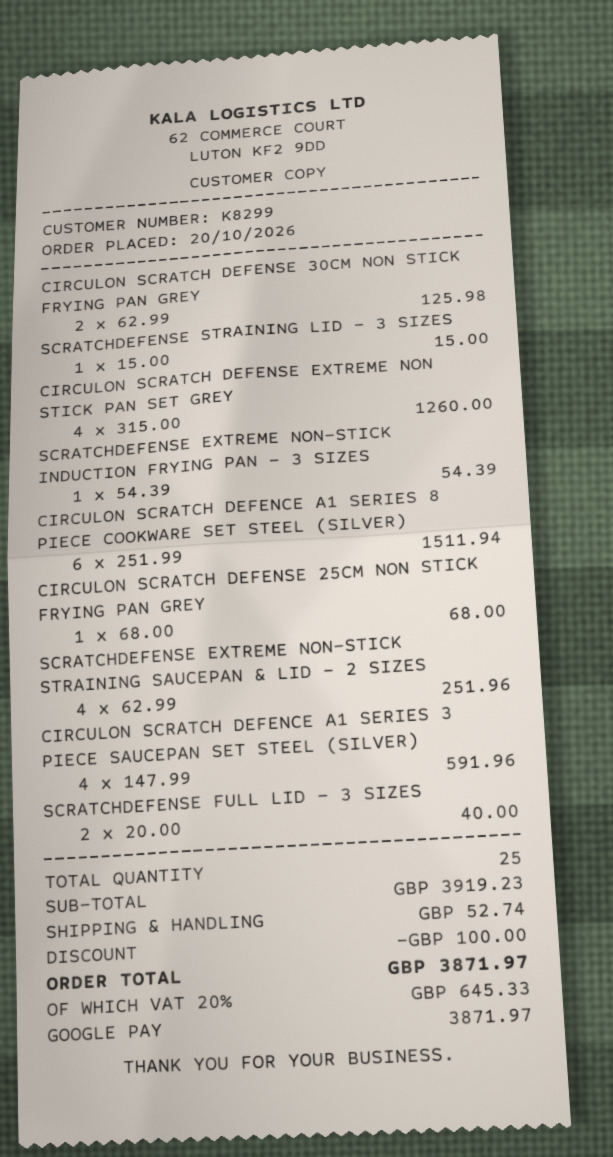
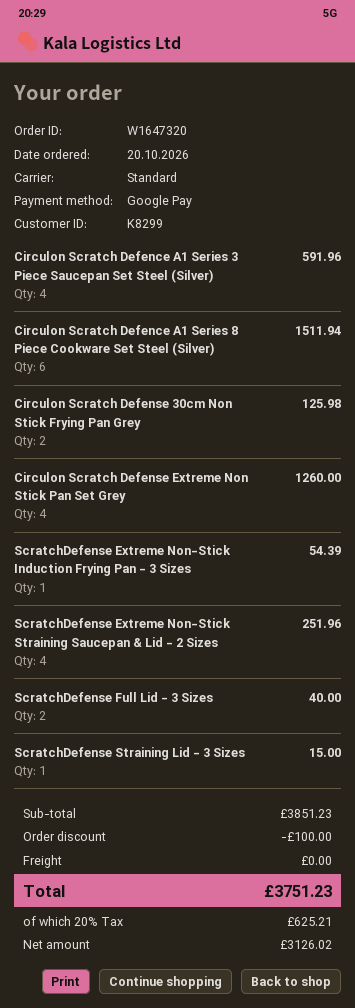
CIRCULON SCRATCH DEFENSE 25CM NON STICK FRYING PAN GREY: 1 for 68.00 -> none
subtotal: 3919.23 -> 3851.23
shipping: 52.74 -> 0.00
tax: 20% = 645.33 -> 20% = 625.21
total: 3871.97 -> 3751.23

